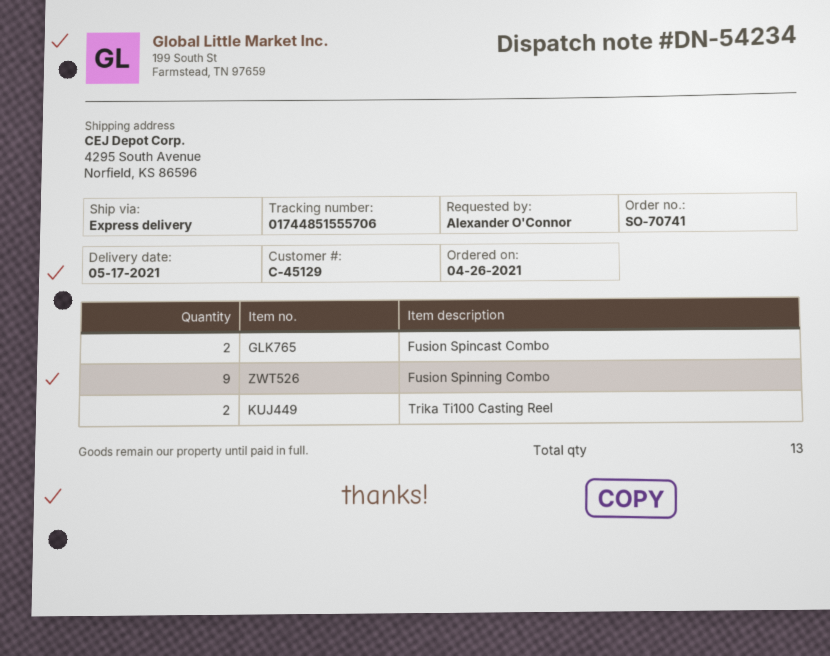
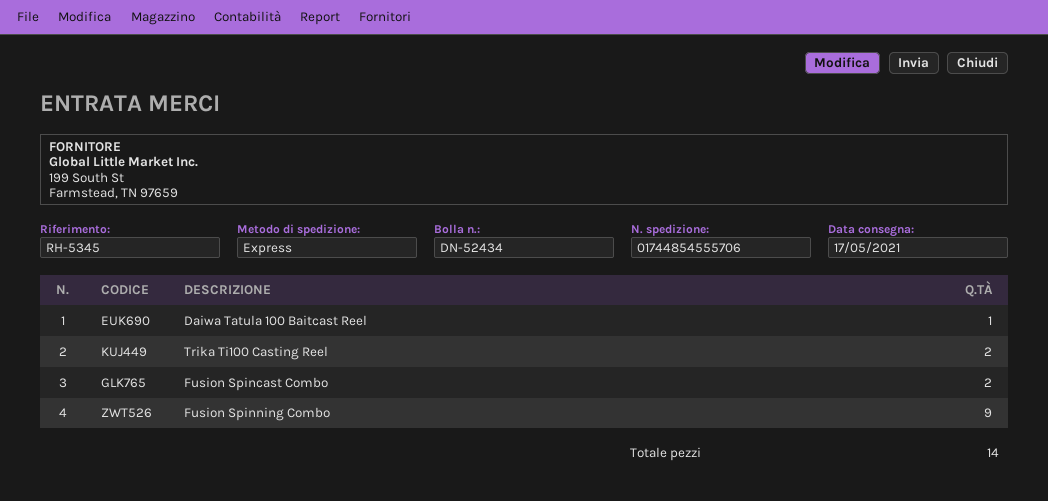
delivery note number: DN-54234 -> DN-52434
tracking number: 01744851555706 -> 01744854555706
Daiwa Tatula 100 Baitcast Reel: none -> 1
total quantity: 13 -> 14

